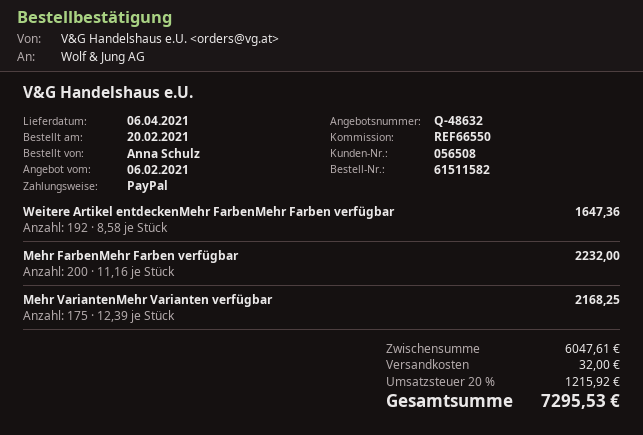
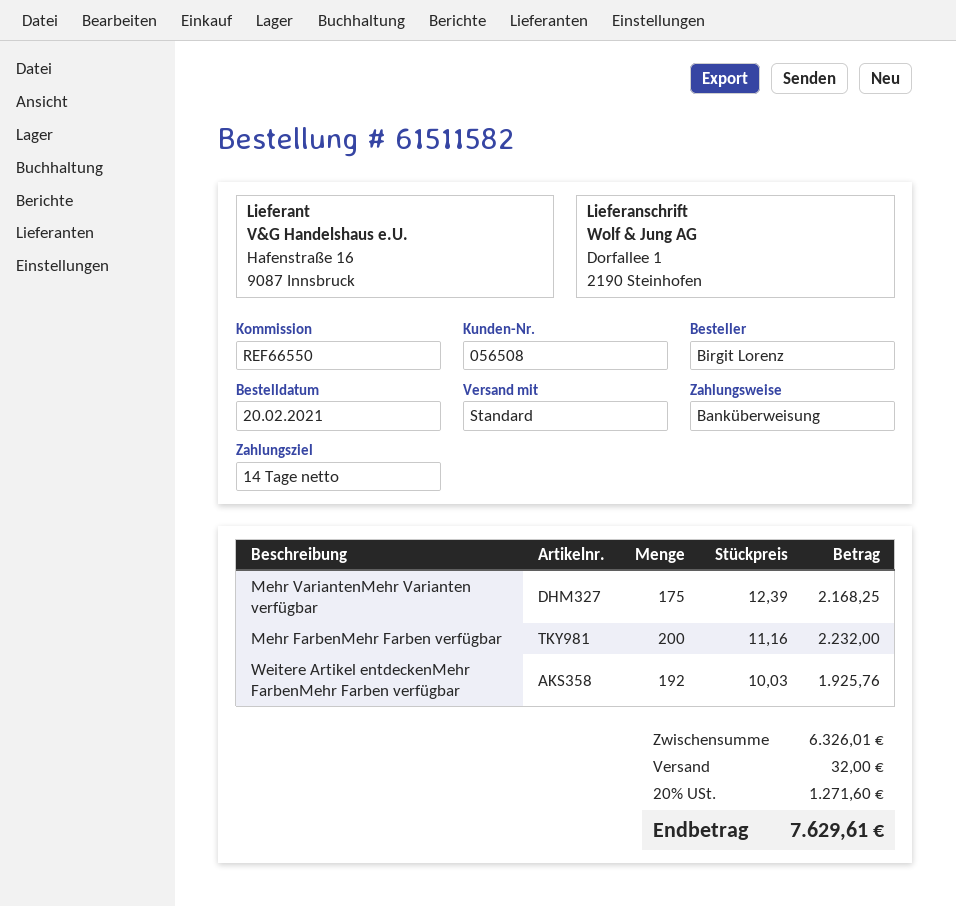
ordered by: Anna Schulz -> Birgit Lorenz
payment method: PayPal -> bank transfer
Weitere Artikel entdeckenMehr FarbenMehr Farben verfügbar: 192 x 8.58 = 1647.36 -> 192 x 10.03 = 1925.76
subtotal: 6047.61 -> 6326.01
tax: 20% = 1215.92 -> 20% = 1271.60
total: 7295.53 -> 7629.61

